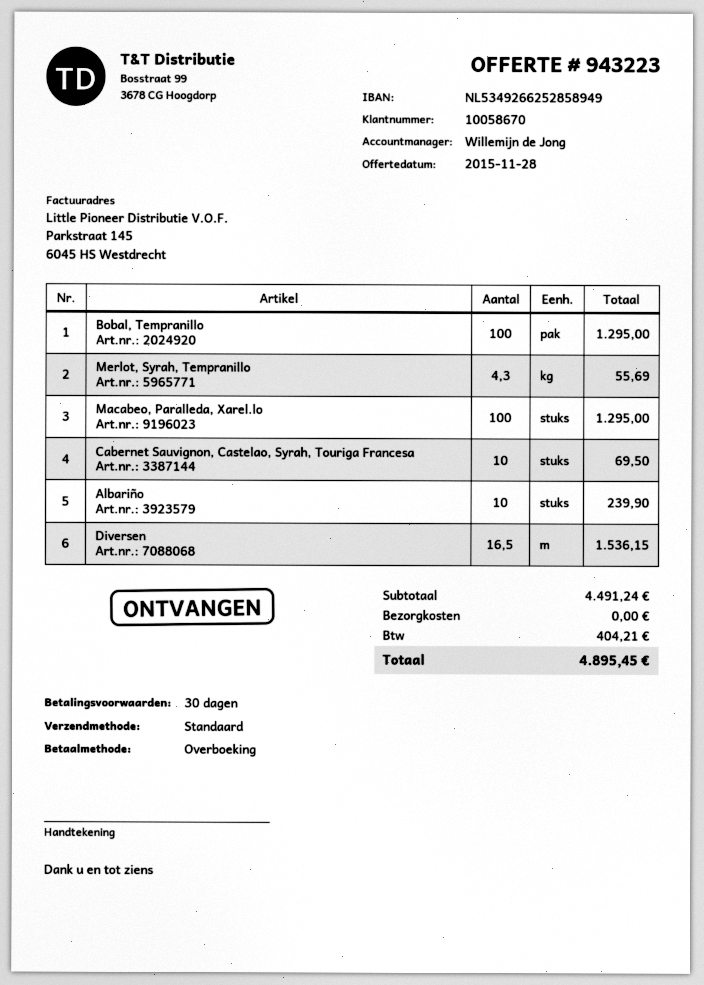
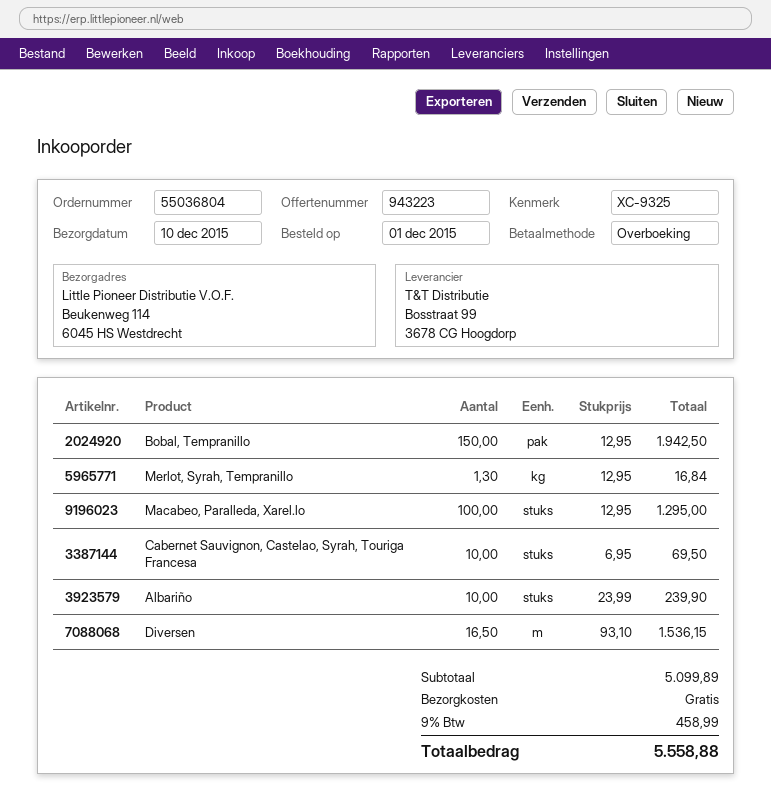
Bobal, Tempranillo: 100 for 1295.00 -> 150 for 1942.50
Merlot, Syrah, Tempranillo: 4.3 for 55.69 -> 1.3 for 16.84
subtotal: 4491.24 -> 5099.89
tax: 404.21 -> 458.99
total: 4895.45 -> 5558.88

